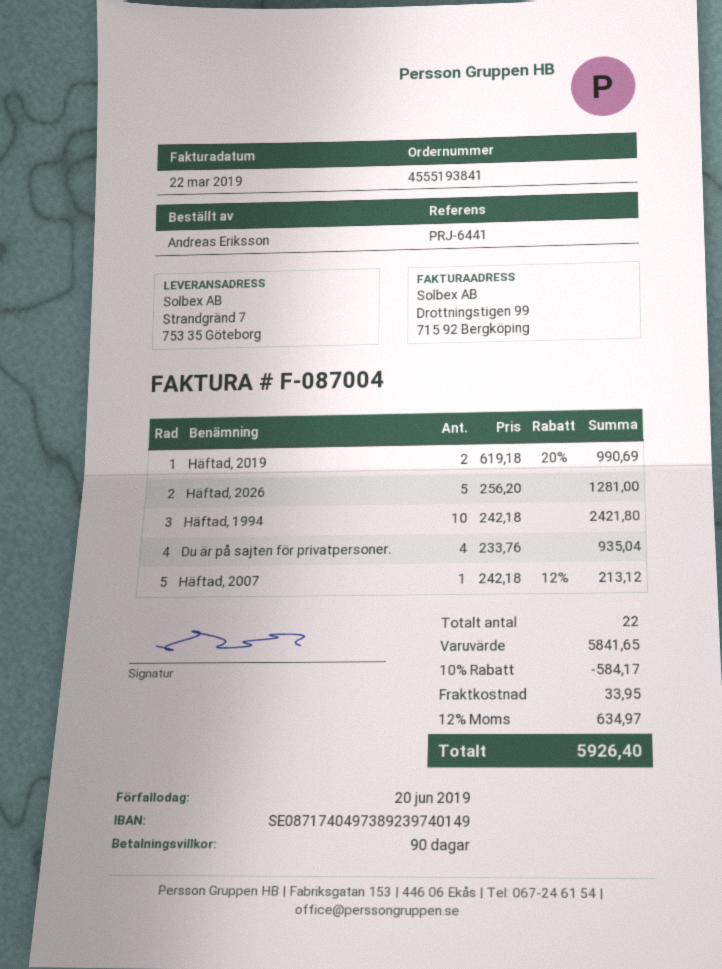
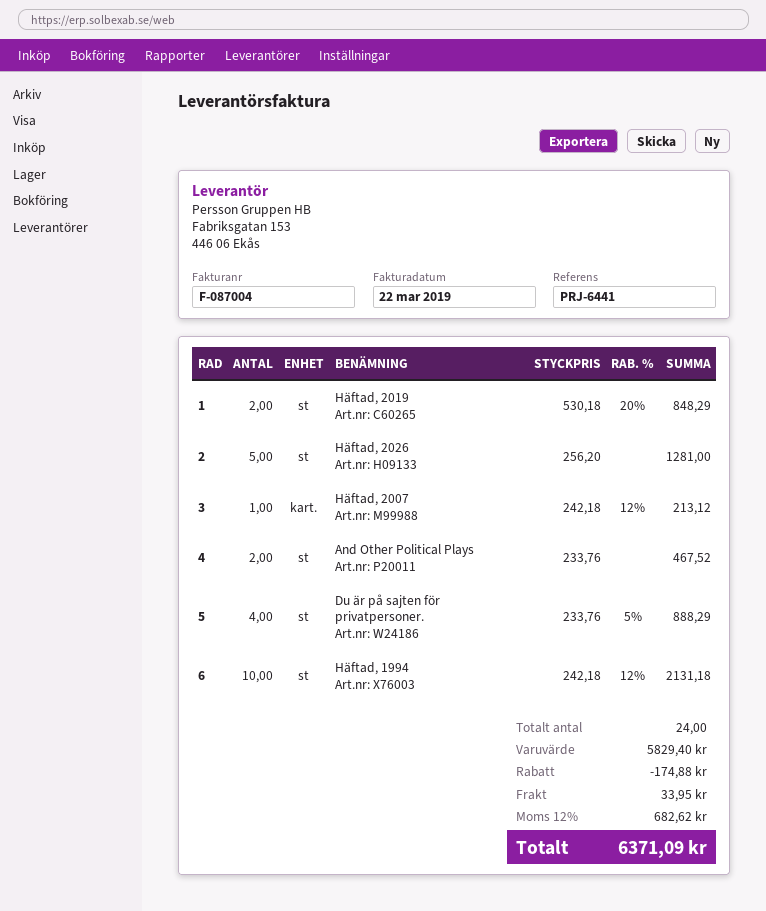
Häftad, 2019: 2 x 619.18 - 20% = 990.69 -> 2 x 530.18 - 20% = 848.29
Häftad, 1994: 10 x 242.18 = 2421.80 -> 10 x 242.18 - 12% = 2131.18
Du är på sajten för privatpersoner.: 4 x 233.76 = 935.04 -> 4 x 233.76 - 5% = 888.29
And Other Political Plays: none -> 2 x 233.76 = 467.52
total quantity: 22 -> 24
subtotal: 5841.65 -> 5829.40
discount: 584.17 -> 174.88
tax: 12% = 634.97 -> 12% = 682.62
total: 5926.40 -> 6371.09

